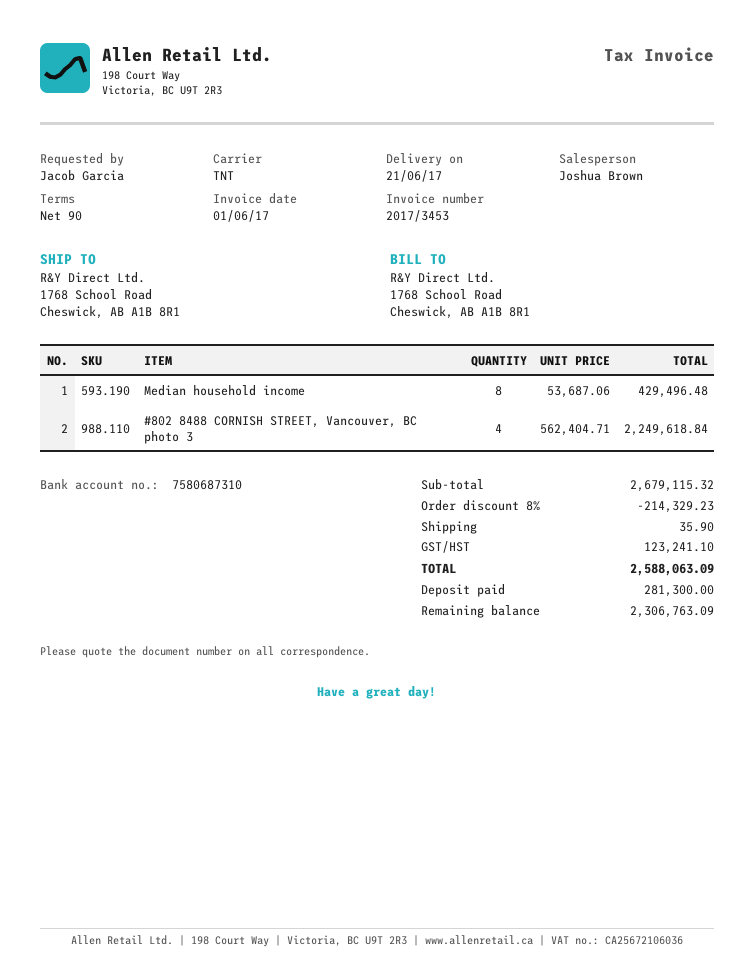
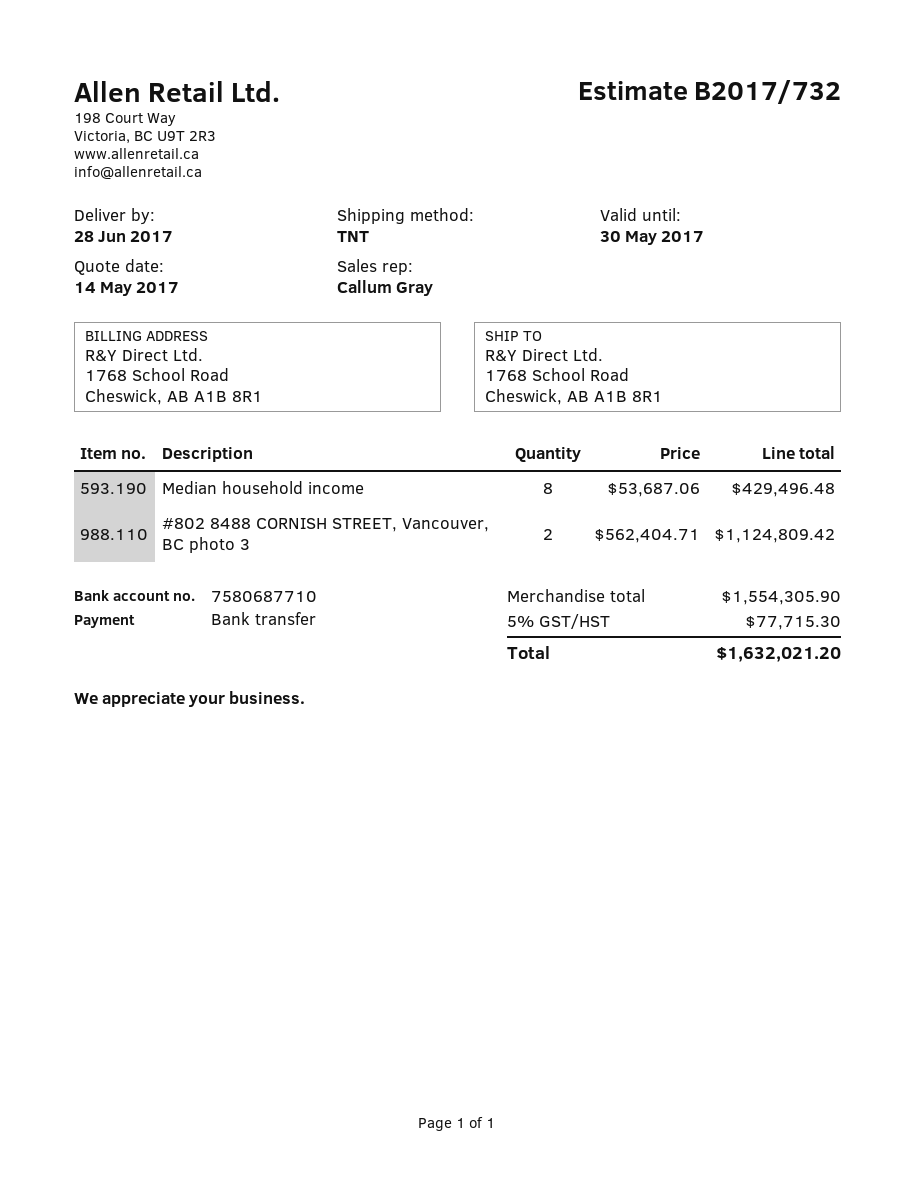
delivery date: 2017-06-21 -> 2017-06-28
sales rep: Joshua Brown -> Callum Gray
bank account: 7580687310 -> 7580687710
#802 8488 CORNISH STREET, Vancouver, BC photo 3: 4 x 562404.71 = 2249618.84 -> 2 x 562404.71 = 1124809.42
subtotal: 2679115.32 -> 1554305.90
discount: 8% = 214329.23 -> none
shipping: 35.90 -> none
tax: 123241.10 -> 77715.30
total: 2588063.09 -> 1632021.20

